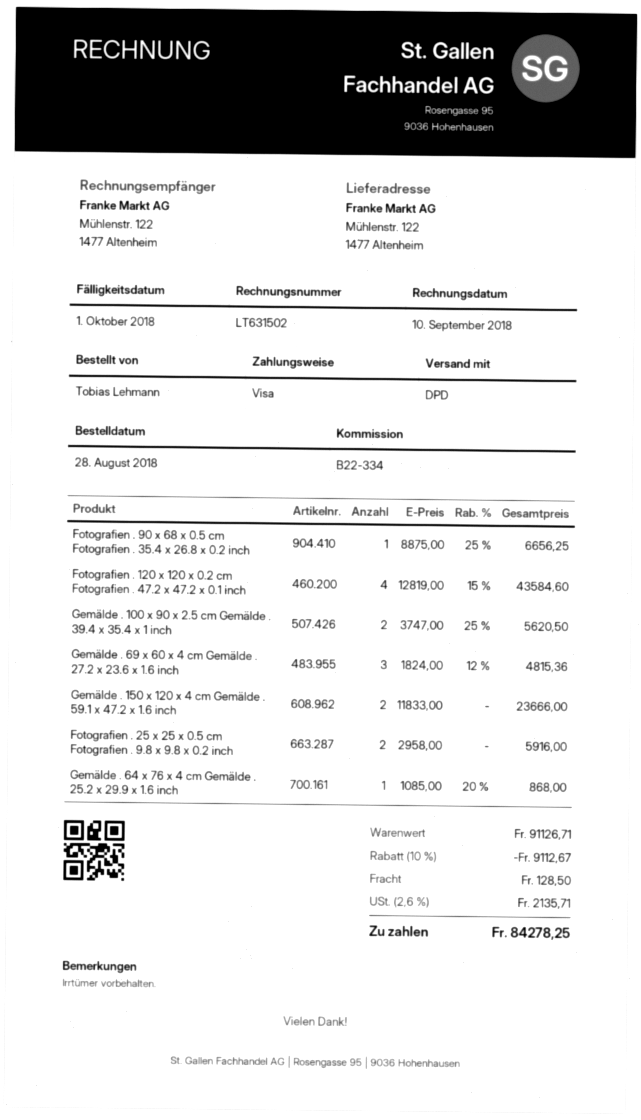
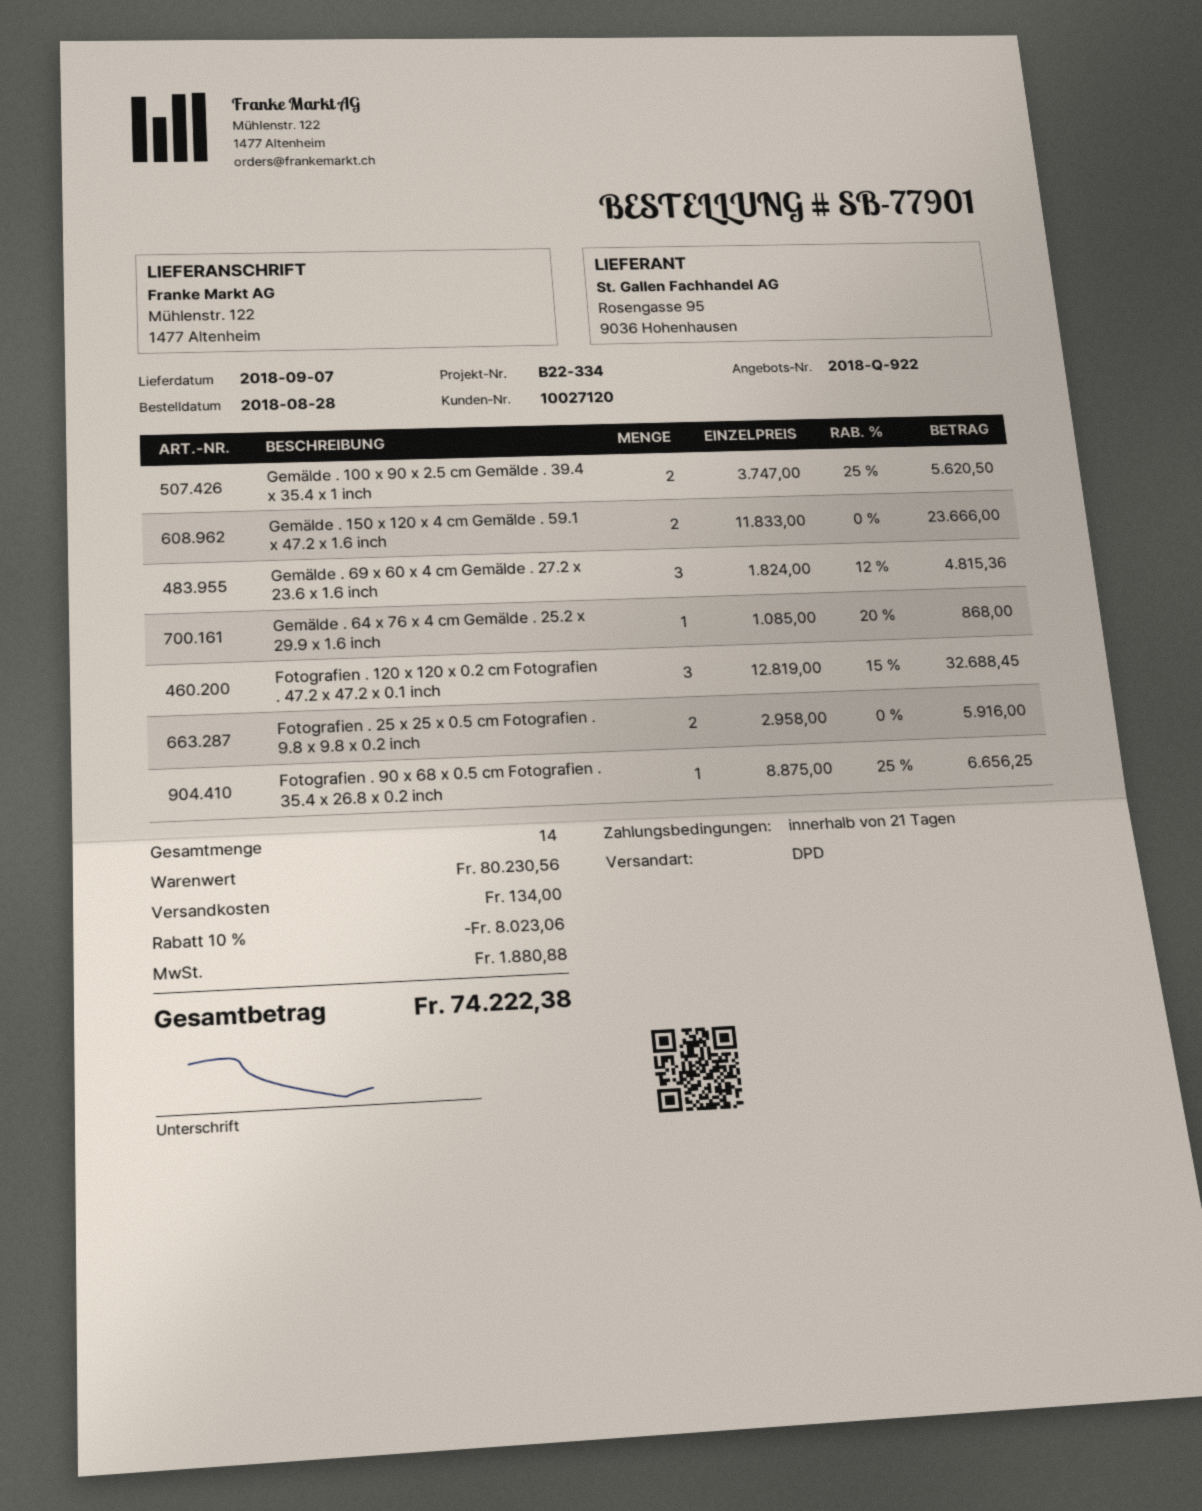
Fotografien . 120 x 120 x 0.2 cm Fotografien . 47.2 x 47.2 x 0.1 inch: 4 x 12819.00 - 15% = 43584.60 -> 3 x 12819.00 - 15% = 32688.45
subtotal: 91126.71 -> 80230.56
discount: 10% = 9112.67 -> 10% = 8023.06
shipping: 128.50 -> 134.00
tax: 2135.71 -> 1880.88
total: 84278.25 -> 74222.38

